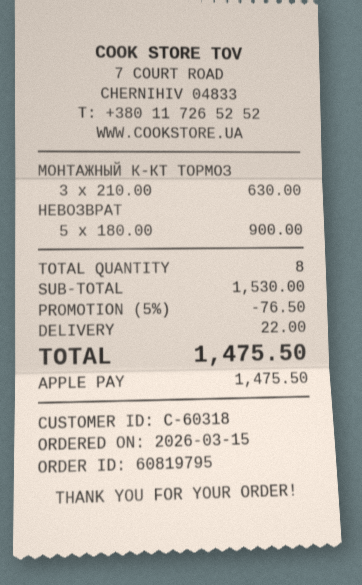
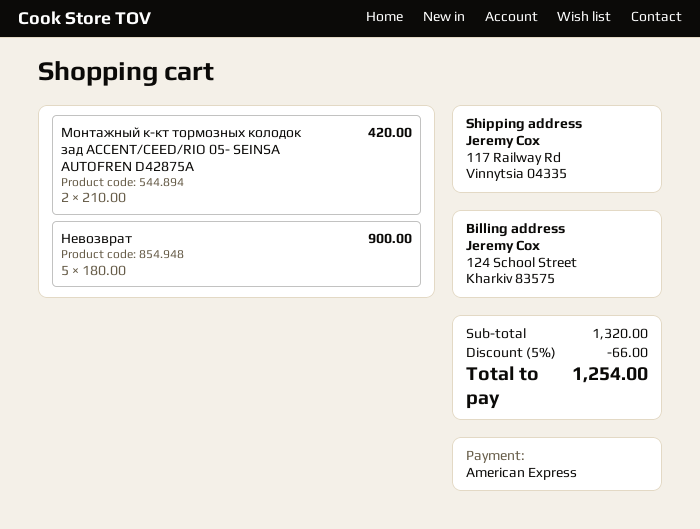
payment method: Apple Pay -> American Express
МОНТАЖНЫЙ К-КТ ТОРМОЗ: 3 x 210.00 = 630.00 -> 2 x 210.00 = 420.00
subtotal: 1530.00 -> 1320.00
discount: 5% = 76.50 -> 5% = 66.00
shipping: 22.00 -> none
total: 1475.50 -> 1254.00

